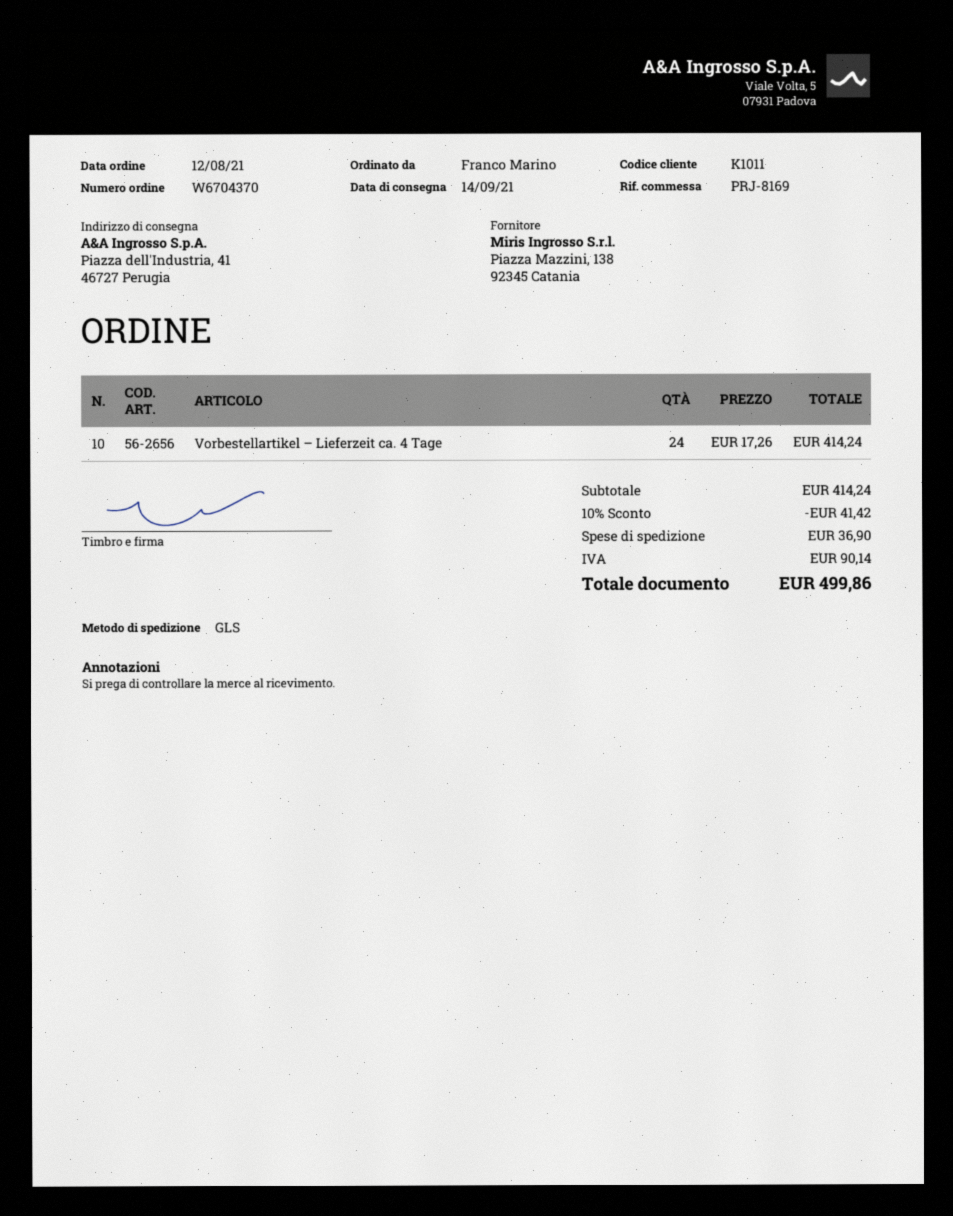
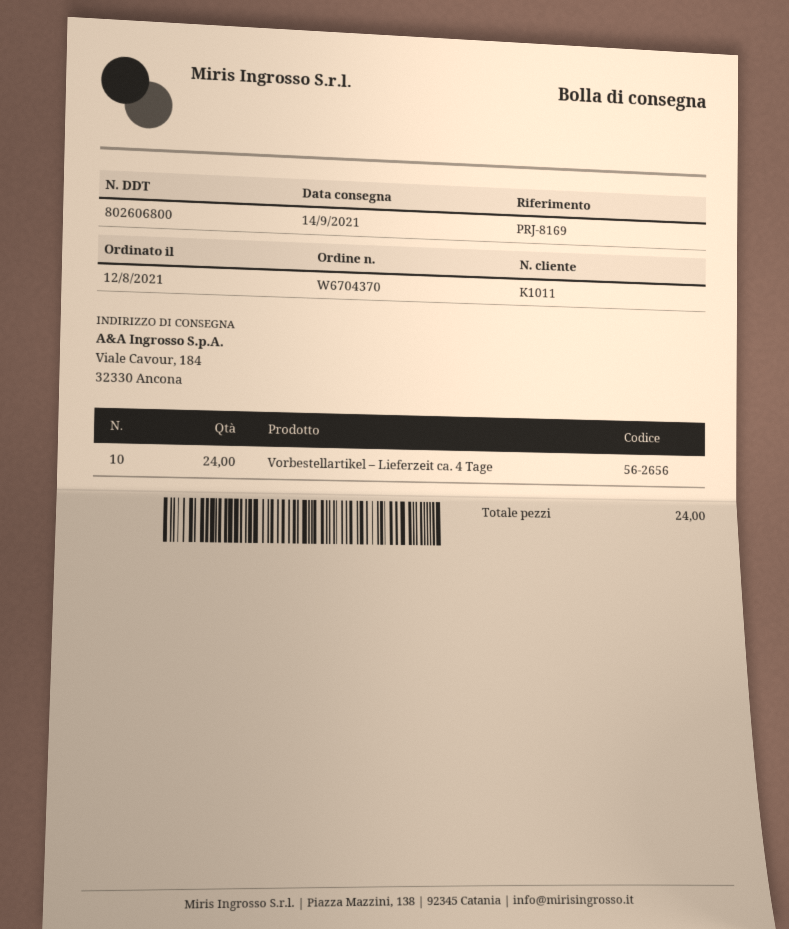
ship to: Piazza dell'Industria, 41, 46727 Perugia -> Viale Cavour, 184, 32330 Ancona

